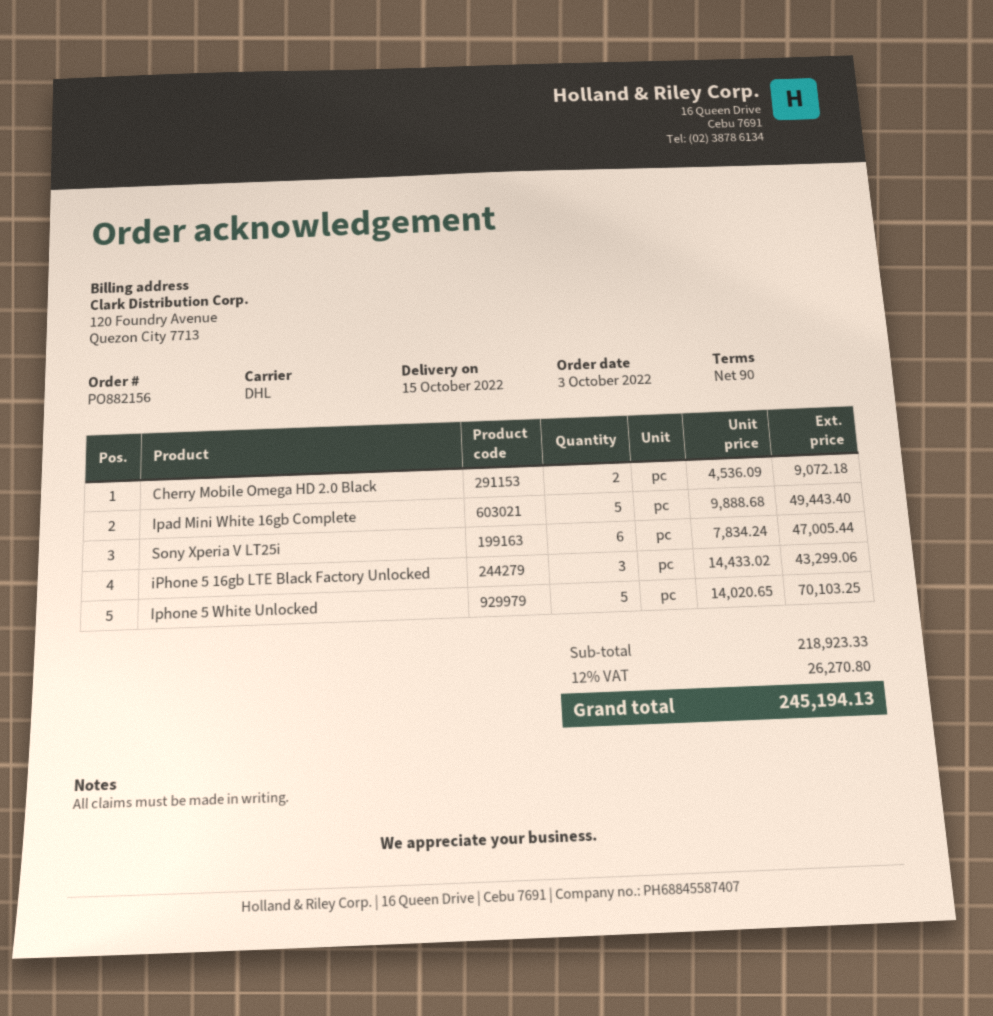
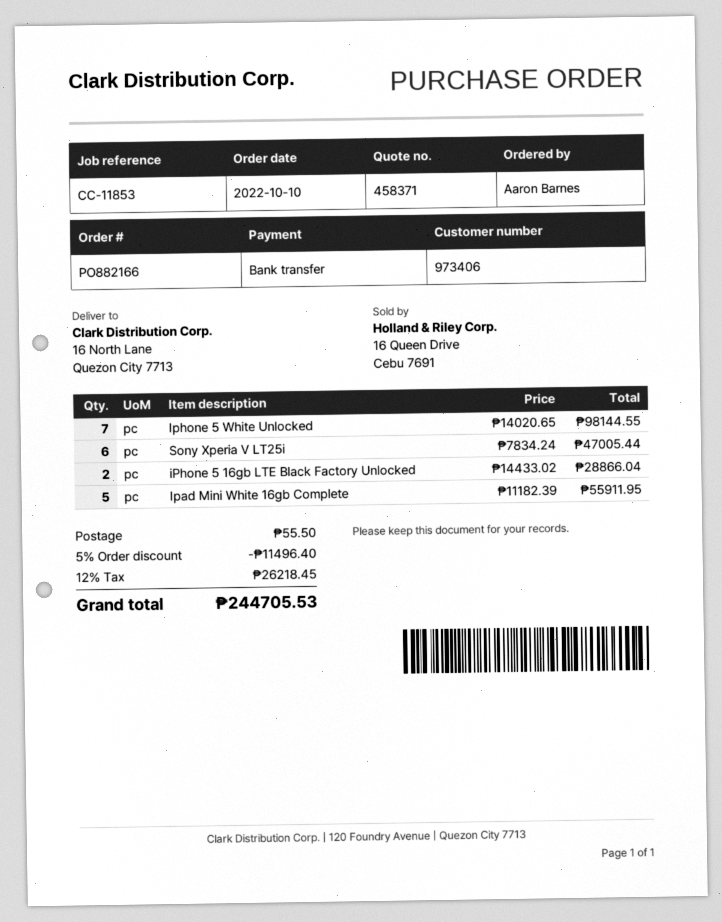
order number: PO882156 -> PO882166
order date: 2022-10-03 -> 2022-10-10
Cherry Mobile Omega HD 2.0 Black: 2 x 4536.09 = 9072.18 -> none
Ipad Mini White 16gb Complete: 5 x 9888.68 = 49443.40 -> 5 x 11182.39 = 55911.95
iPhone 5 16gb LTE Black Factory Unlocked: 3 x 14433.02 = 43299.06 -> 2 x 14433.02 = 28866.04
Iphone 5 White Unlocked: 5 x 14020.65 = 70103.25 -> 7 x 14020.65 = 98144.55
discount: none -> 5% = 11496.40
shipping: none -> 55.50
tax: 12% = 26270.80 -> 12% = 26218.45
total: 245194.13 -> 244705.53

